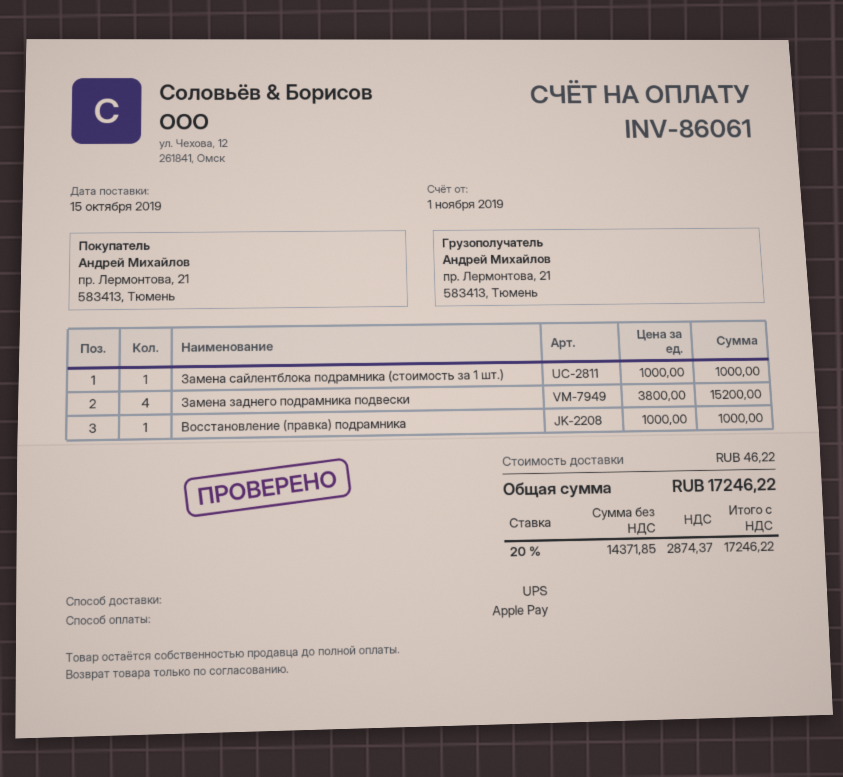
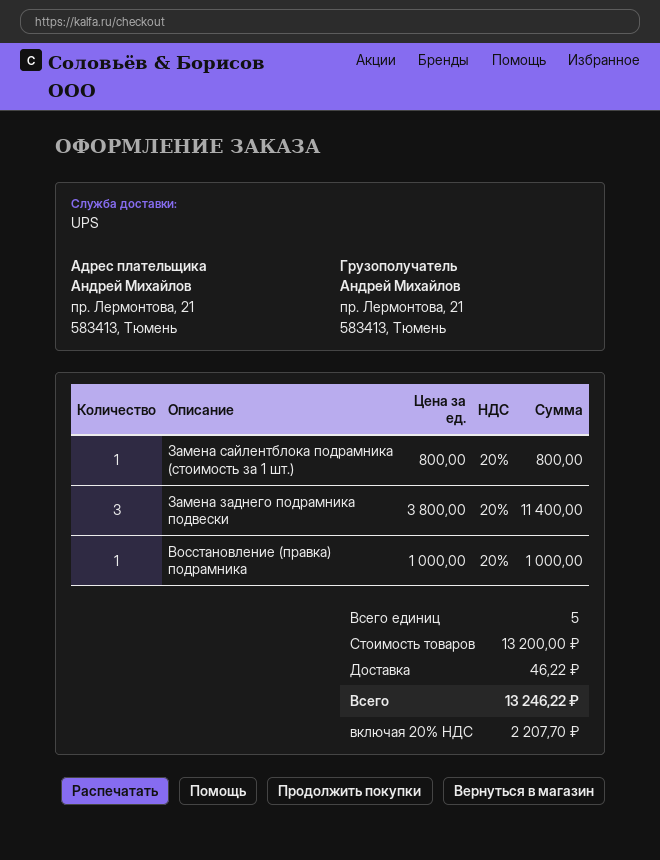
Замена сайлентблока подрамника (стоимость за 1 шт.): 1 x 1000.00 = 1000.00 -> 1 x 800.00 = 800.00
Замена заднего подрамника подвески: 4 x 3800.00 = 15200.00 -> 3 x 3800.00 = 11400.00
tax: 20% = 2874.37 -> 20% = 2207.70
total: 17246.22 -> 13246.22

